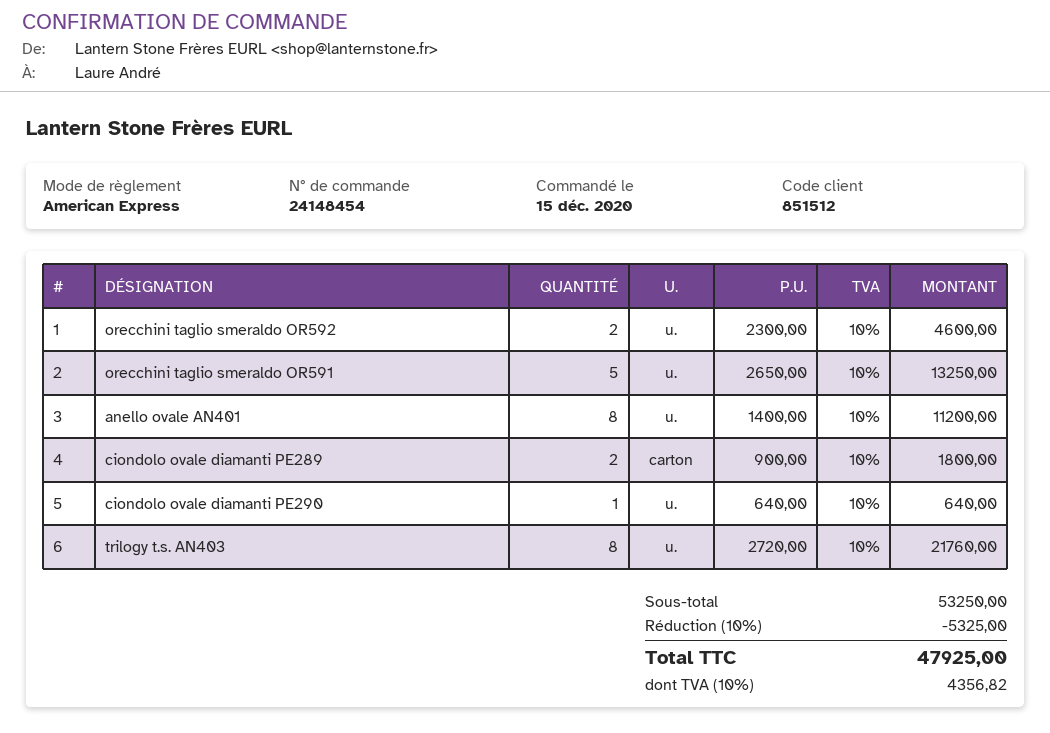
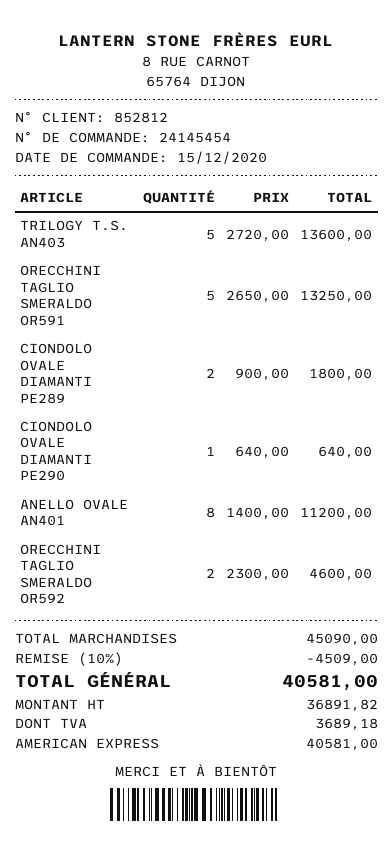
order number: 24148454 -> 24145454
customer number: 851512 -> 852812
trilogy t.s. AN403: 8 x 2720.00 = 21760.00 -> 5 x 2720.00 = 13600.00
subtotal: 53250.00 -> 45090.00
discount: 10% = 5325.00 -> 10% = 4509.00
tax: 4356.82 -> 3689.18
total: 47925.00 -> 40581.00

